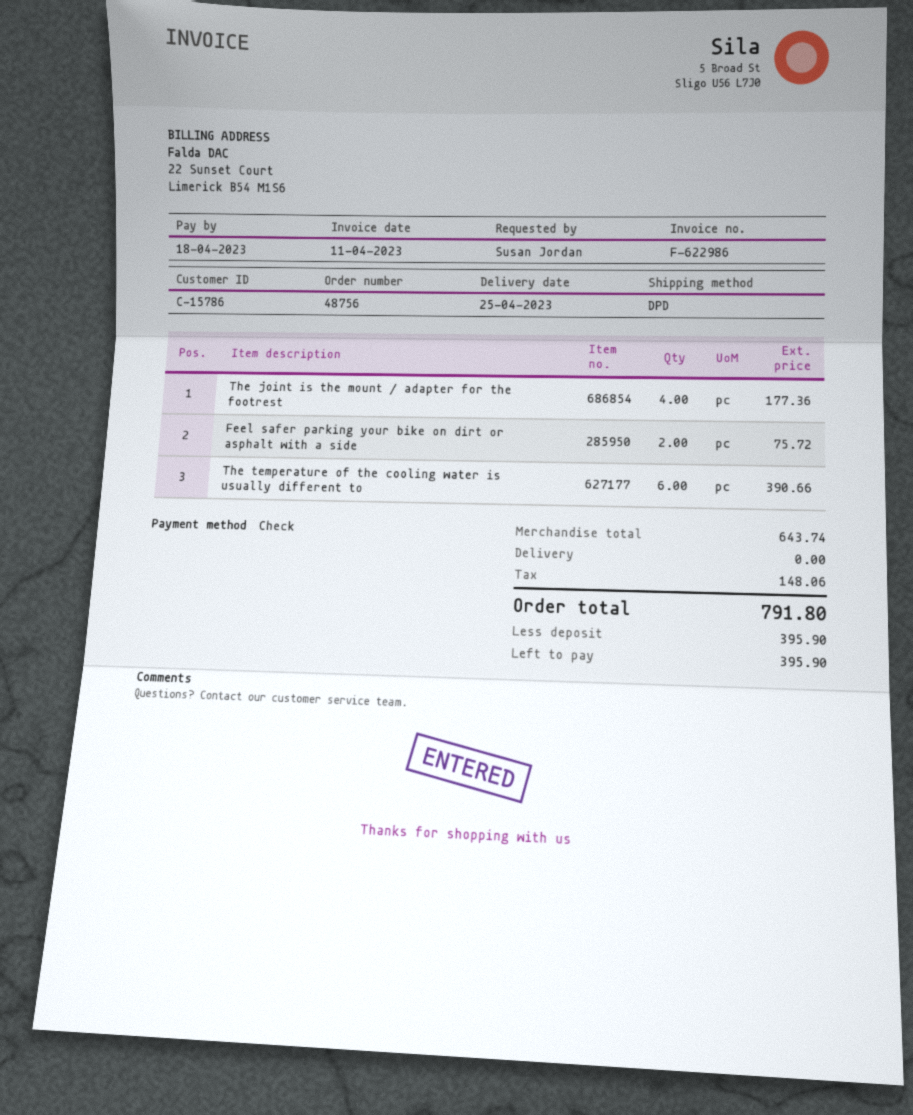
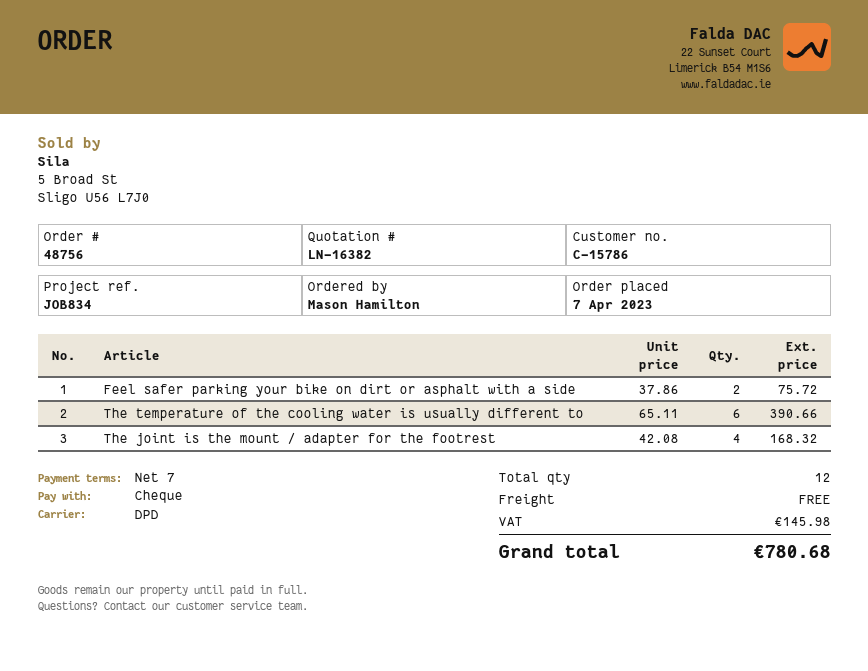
ordered by: Susan Jordan -> Mason Hamilton
The joint is the mount / adapter for the footrest: 4 for 177.36 -> 4 for 168.32
tax: 148.06 -> 145.98
total: 791.80 -> 780.68

